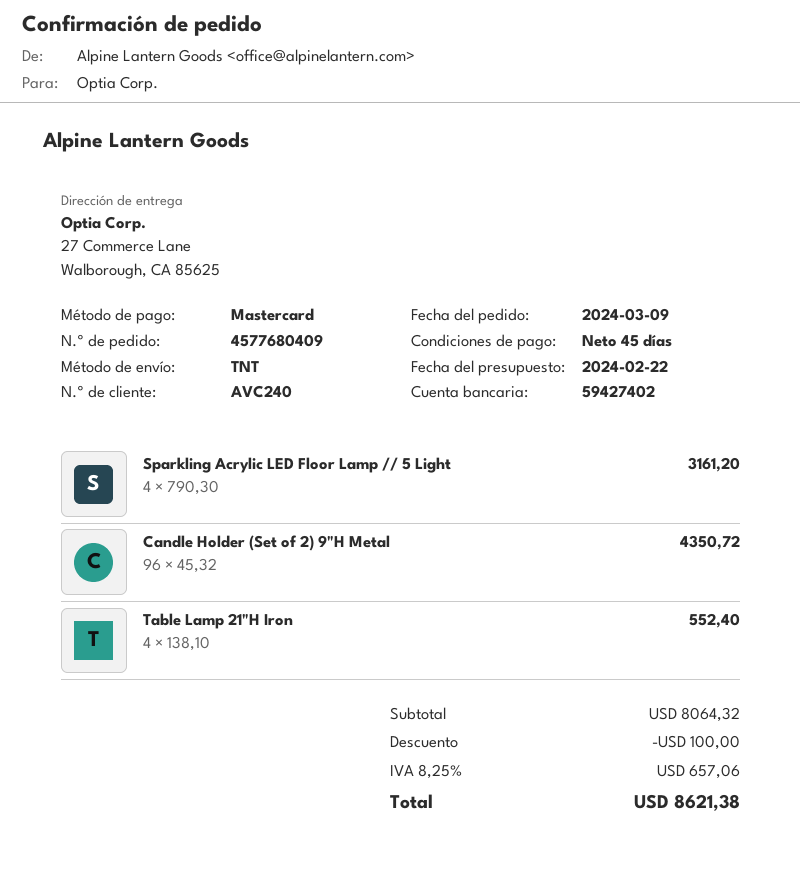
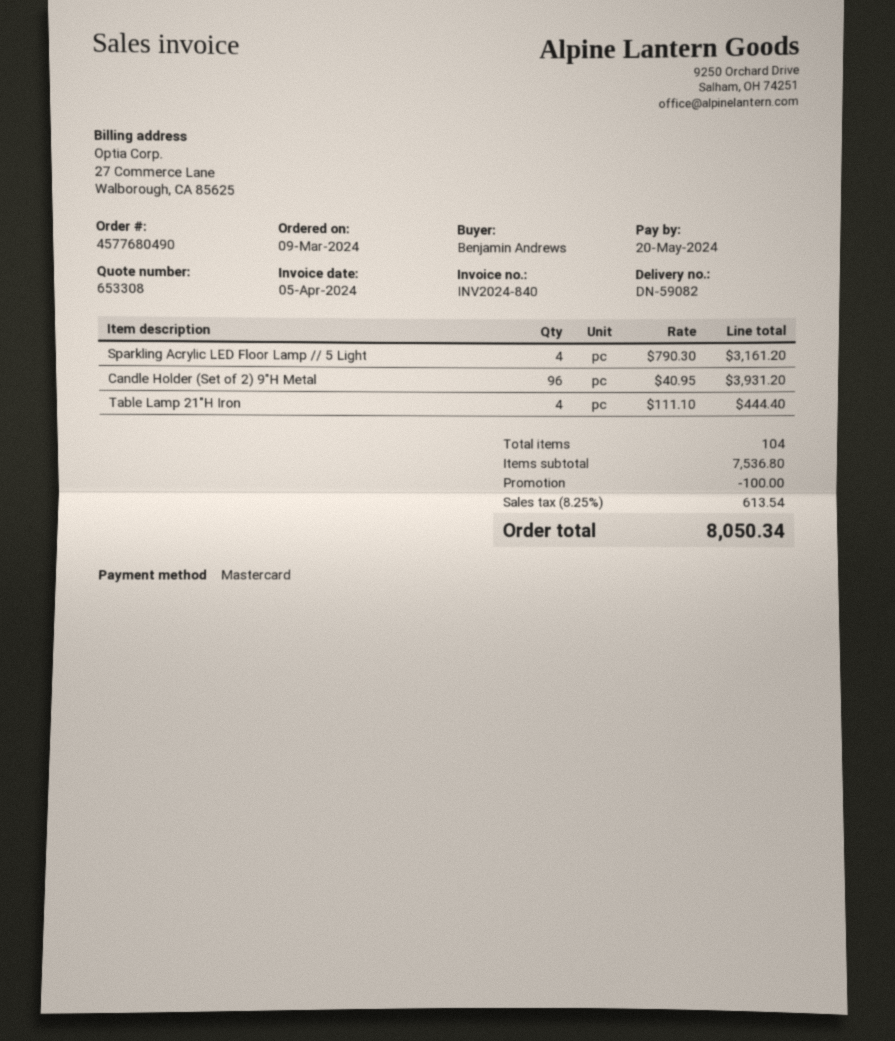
order number: 4577680409 -> 4577680490
Candle Holder (Set of 2) 9"H Metal: 96 x 45.32 = 4350.72 -> 96 x 40.95 = 3931.20
Table Lamp 21"H Iron: 4 x 138.10 = 552.40 -> 4 x 111.10 = 444.40
subtotal: 8064.32 -> 7536.80
tax: 8.25% = 657.06 -> 8.25% = 613.54
total: 8621.38 -> 8050.34

